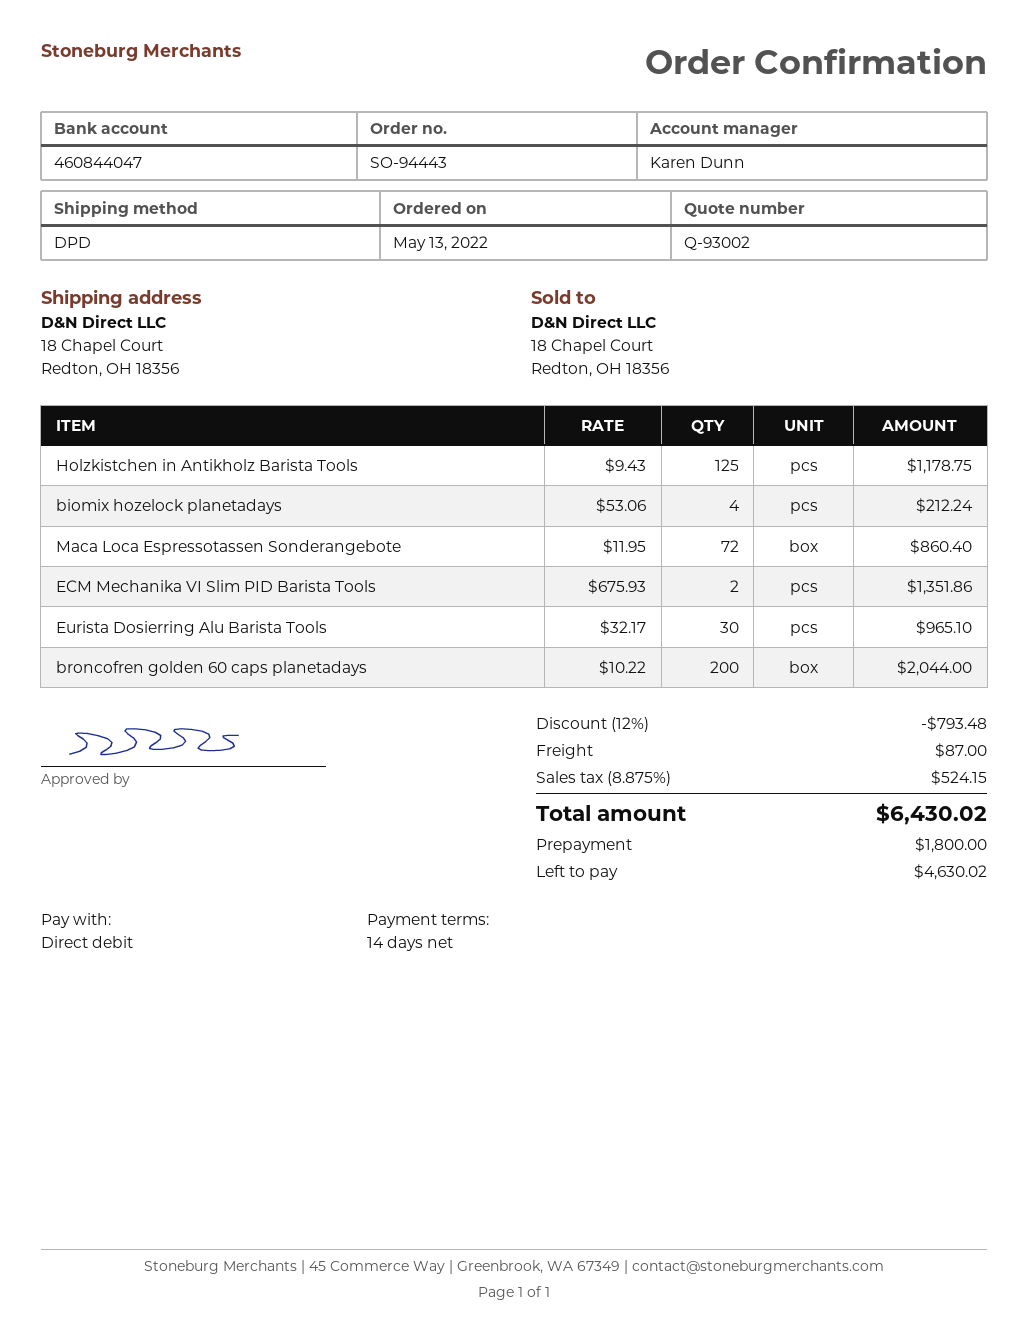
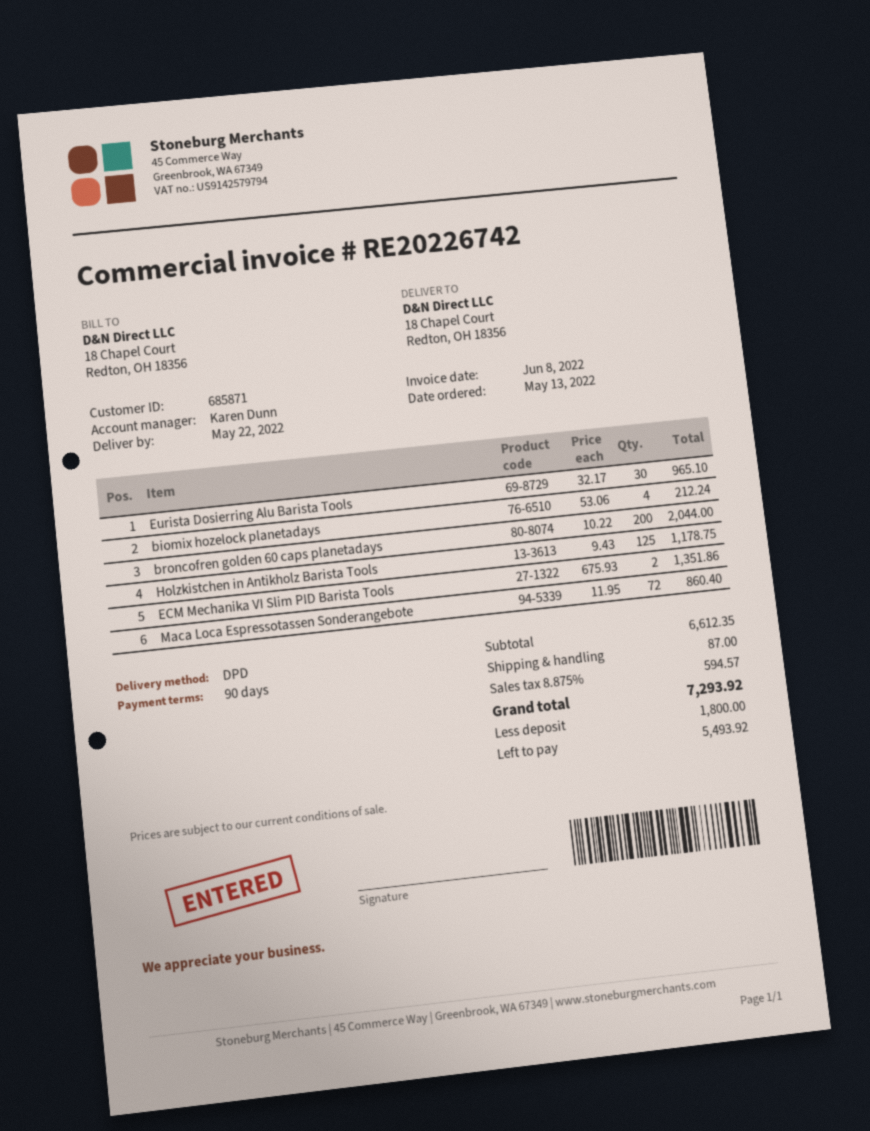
payment terms: 14 days -> 90 days
discount: 12% = 793.48 -> none
tax: 8.875% = 524.15 -> 8.875% = 594.57
total: 6430.02 -> 7293.92
balance: 4630.02 -> 5493.92

